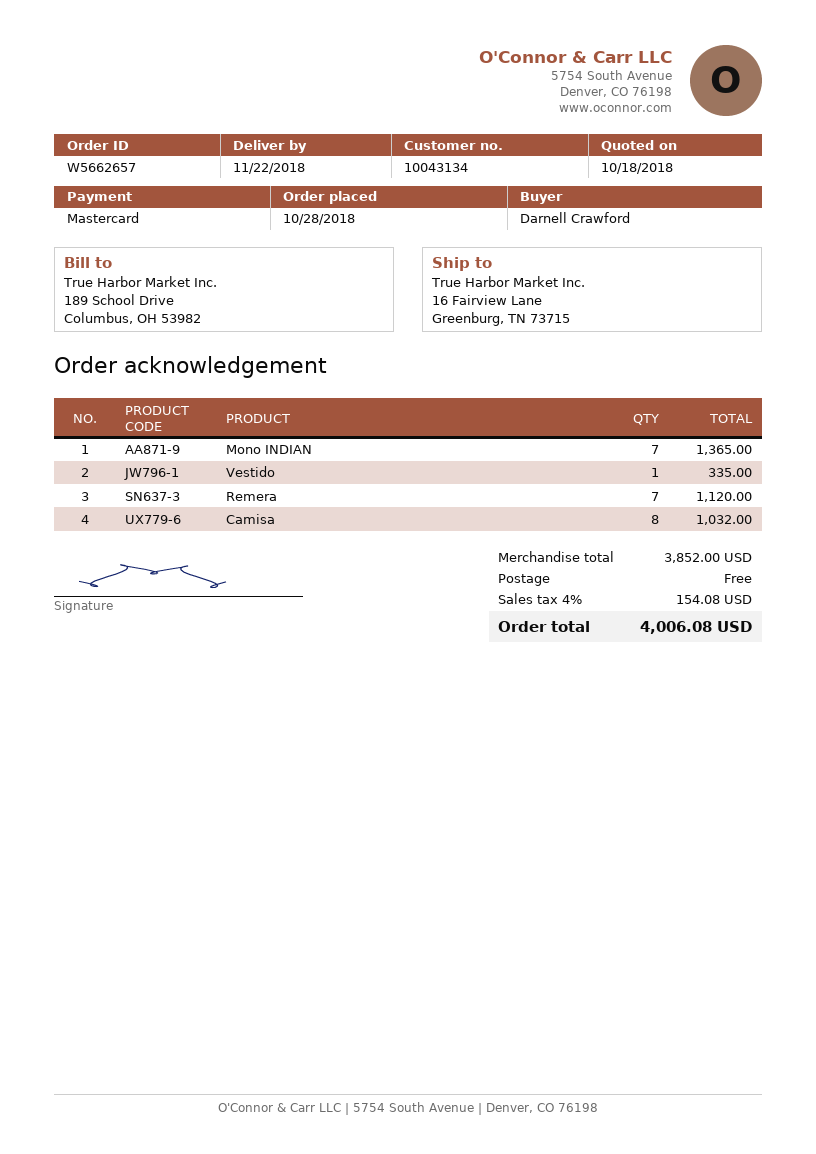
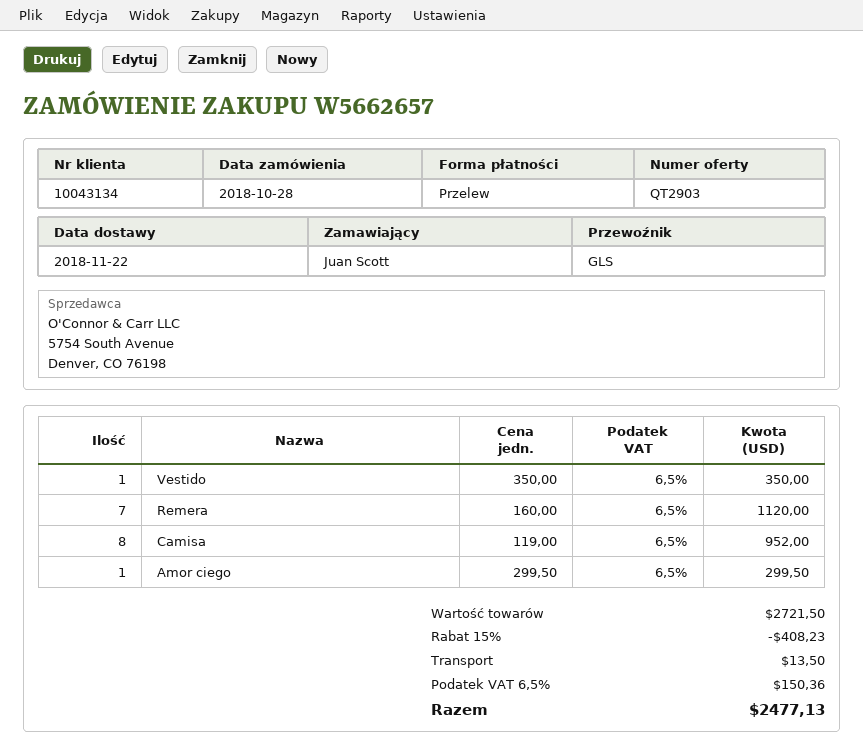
ordered by: Darnell Crawford -> Juan Scott
payment method: Mastercard -> bank transfer
Mono INDIAN: 7 for 1365.00 -> none
Vestido: 1 for 335.00 -> 1 for 350.00
Camisa: 8 for 1032.00 -> 8 for 952.00
Amor ciego: none -> 1 for 299.50
subtotal: 3852.00 -> 2721.50
discount: none -> 15% = 408.23
shipping: 0.00 -> 13.50
tax: 4% = 154.08 -> 6.5% = 150.36
total: 4006.08 -> 2477.13

